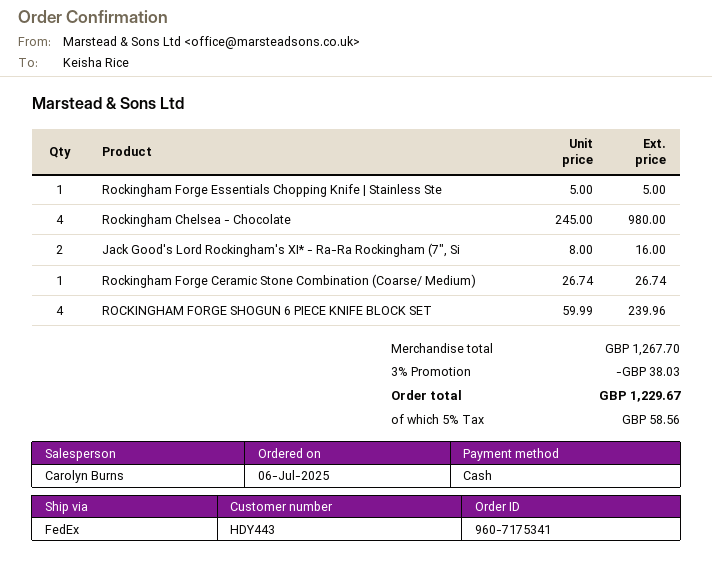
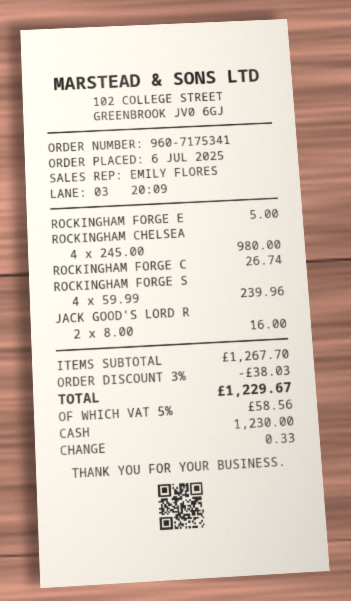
sales rep: Carolyn Burns -> EMILY FLORES

